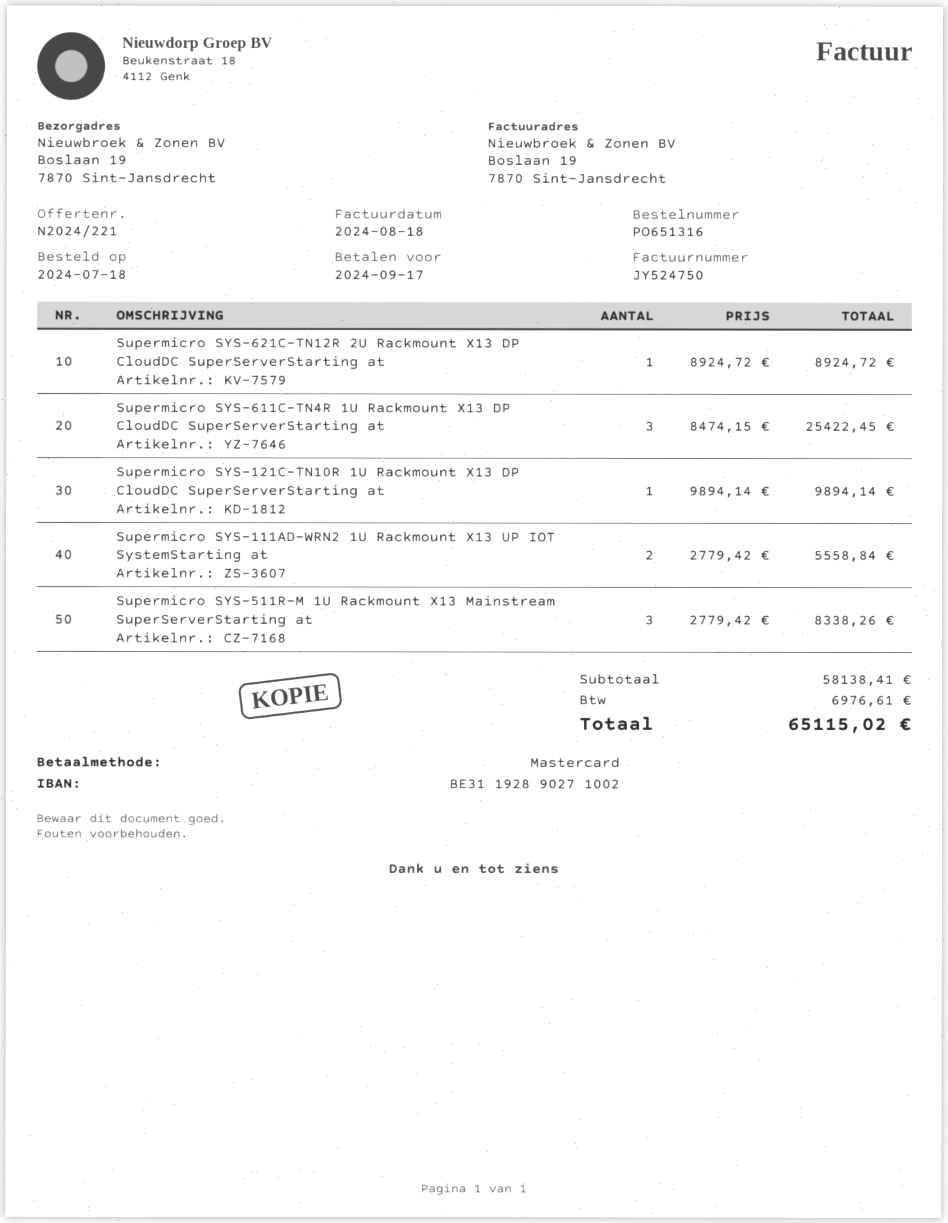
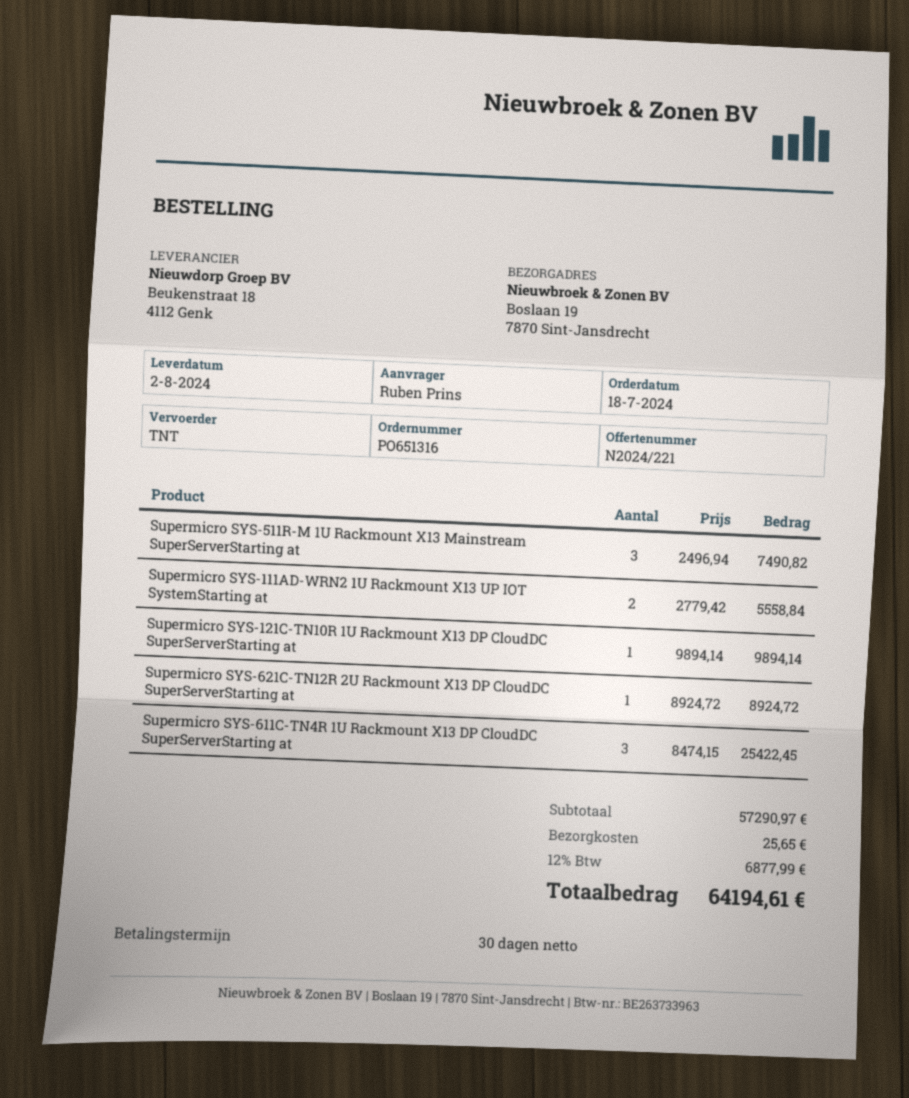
Supermicro SYS-511R-M 1U Rackmount X13 Mainstream SuperServerStarting at: 3 x 2779.42 = 8338.26 -> 3 x 2496.94 = 7490.82
subtotal: 58138.41 -> 57290.97
shipping: none -> 25.65
tax: 6976.61 -> 6877.99
total: 65115.02 -> 64194.61

